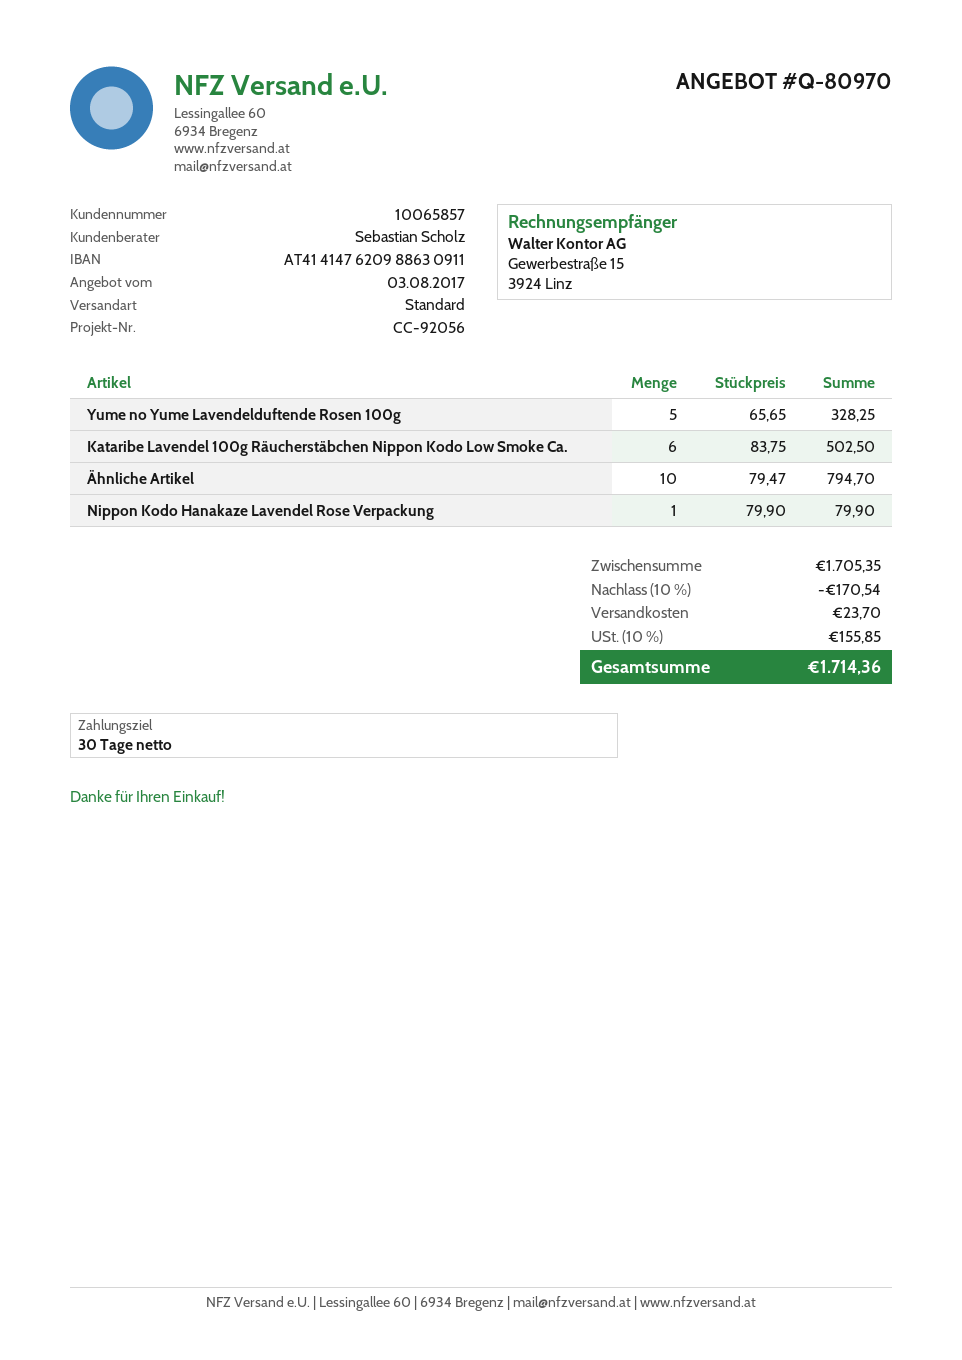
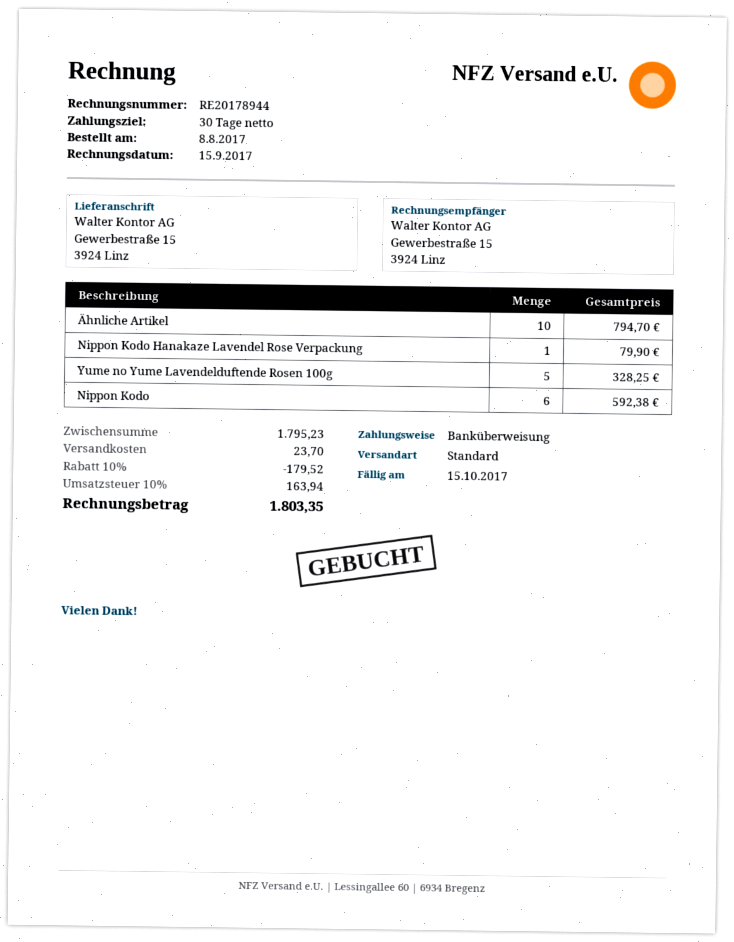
Kataribe Lavendel 100g Räucherstäbchen Nippon Kodo Low Smoke Ca.: 6 for 502.50 -> none
Nippon Kodo: none -> 6 for 592.38
subtotal: 1705.35 -> 1795.23
discount: 10% = 170.54 -> 10% = 179.52
tax: 10% = 155.85 -> 10% = 163.94
total: 1714.36 -> 1803.35

